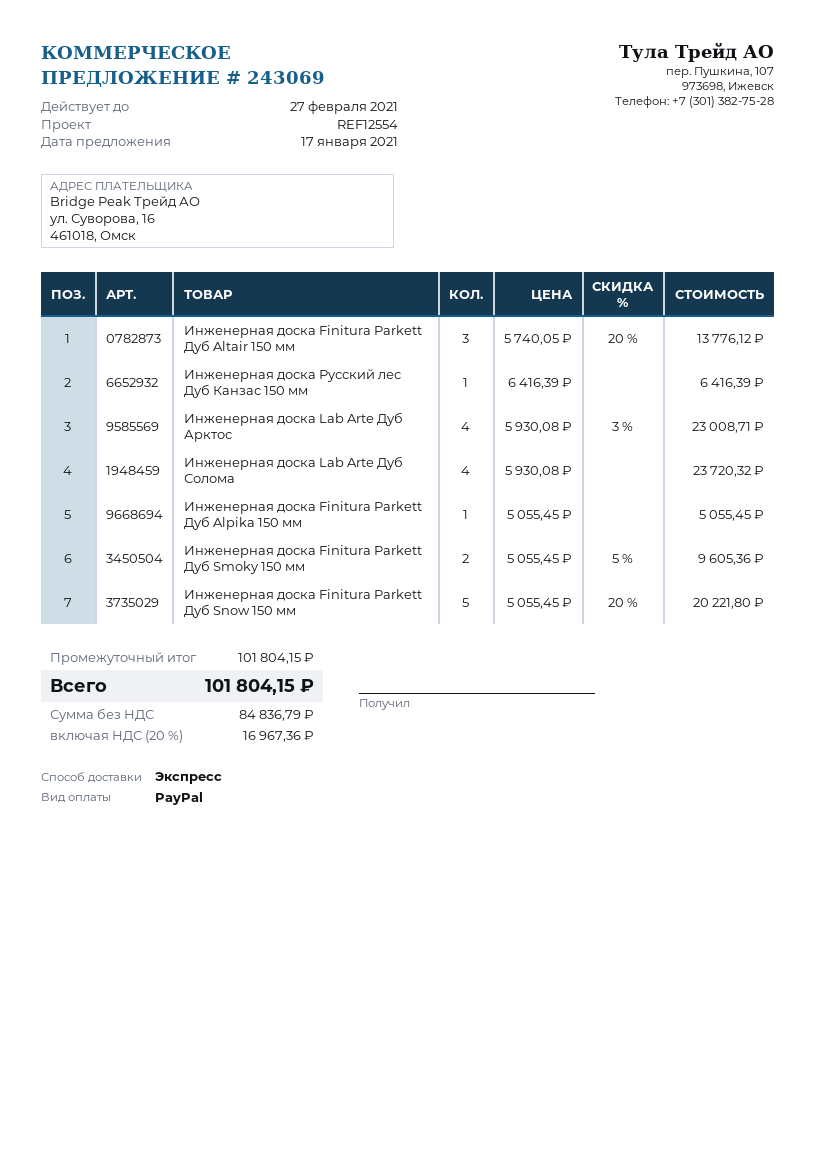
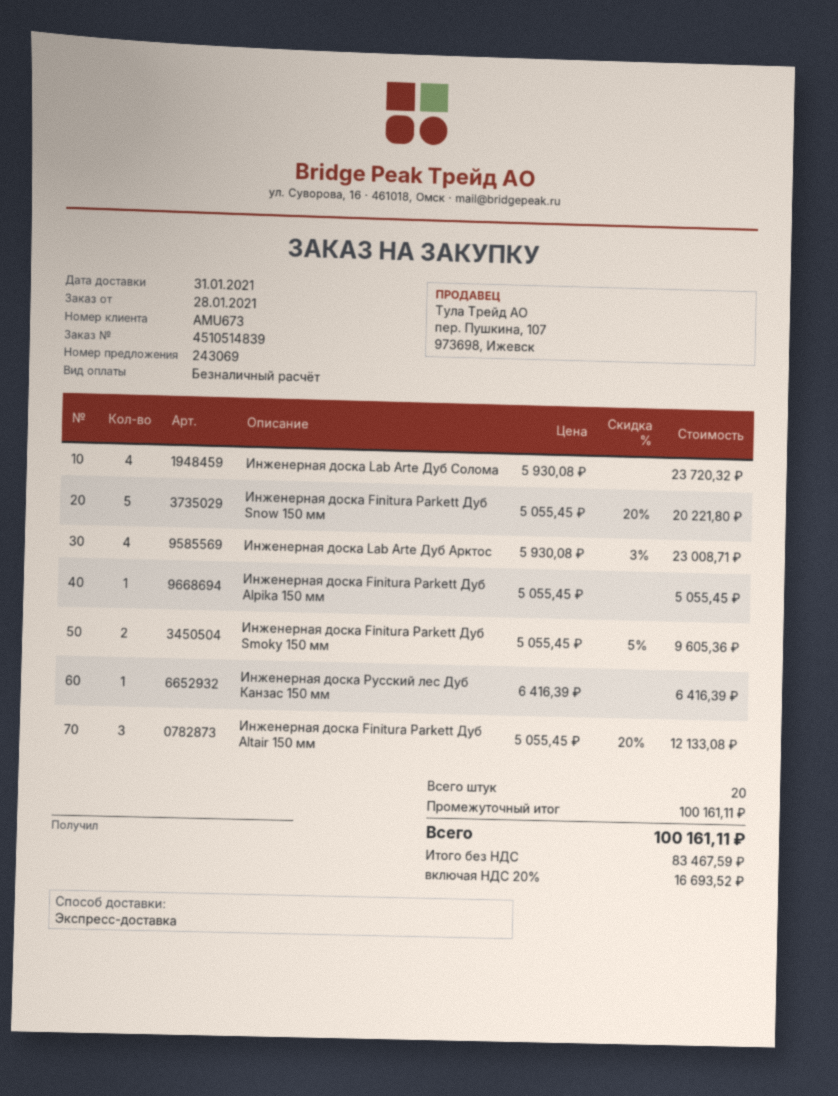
payment method: PayPal -> bank transfer
Инженерная доска Finitura Parkett Дуб Altair 150 мм: 3 x 5740.05 - 20% = 13776.12 -> 3 x 5055.45 - 20% = 12133.08
subtotal: 101804.15 -> 100161.11
net: 84836.79 -> 83467.59
tax: 20% = 16967.36 -> 20% = 16693.52
total: 101804.15 -> 100161.11

